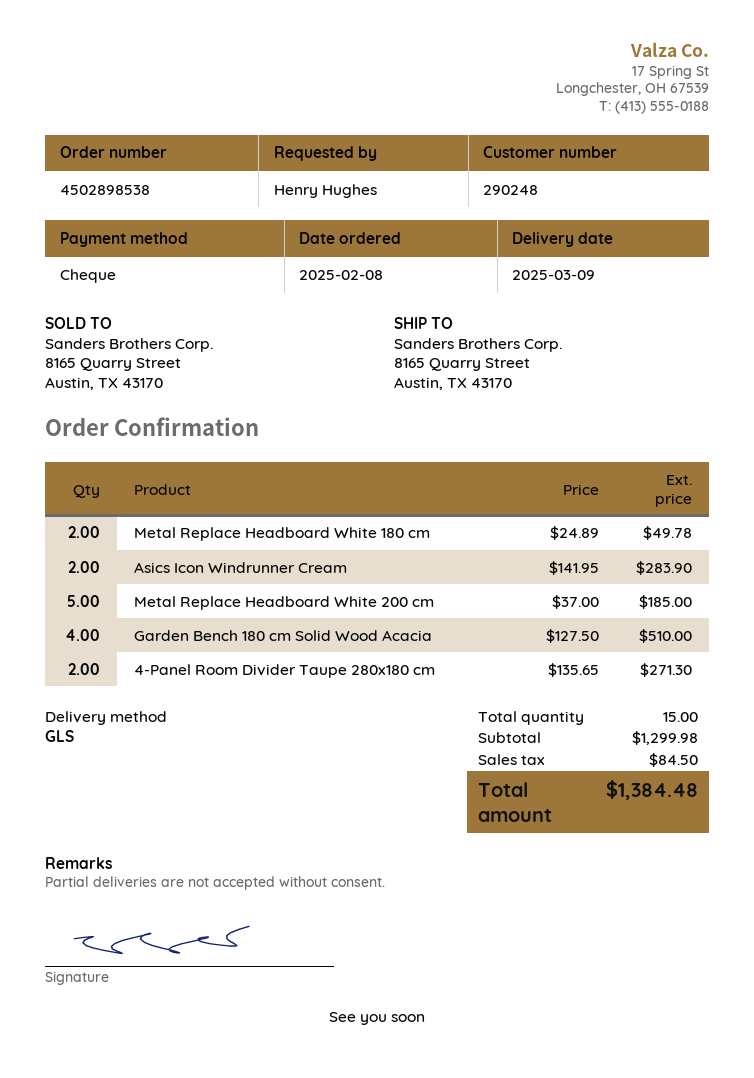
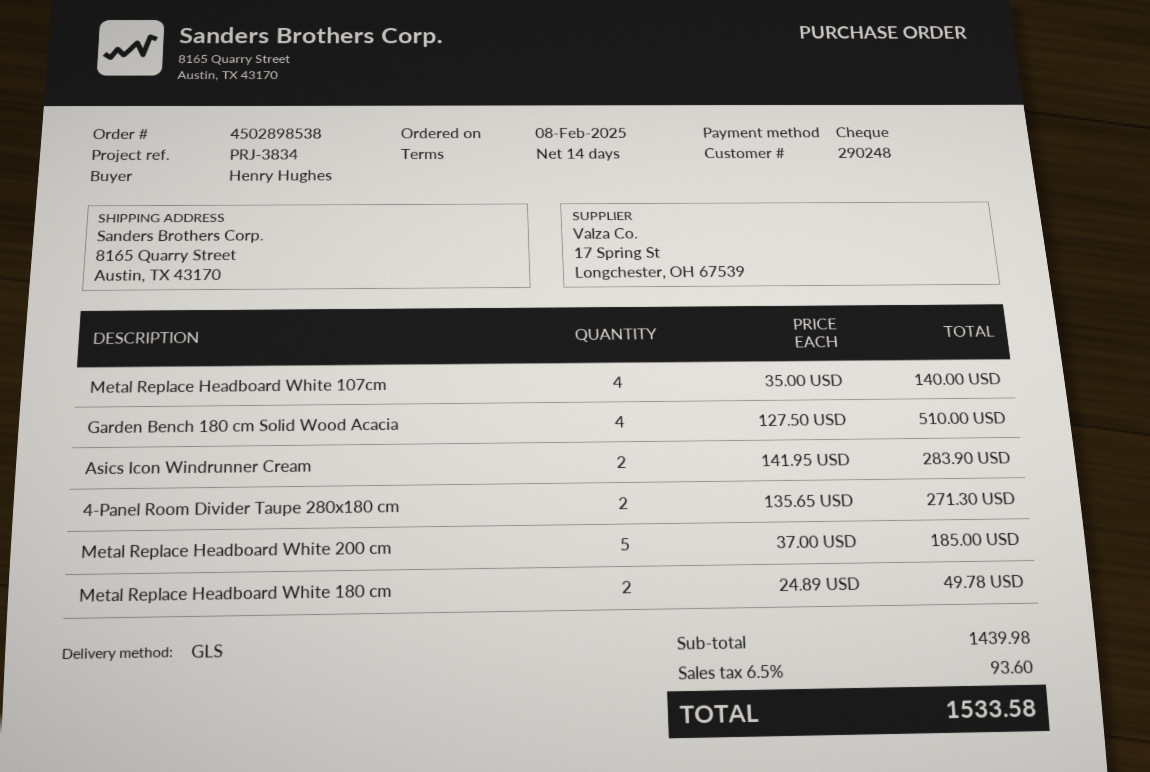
Metal Replace Headboard White 107cm: none -> 4 x 35.00 = 140.00
subtotal: 1299.98 -> 1439.98
tax: 84.50 -> 93.60
total: 1384.48 -> 1533.58

